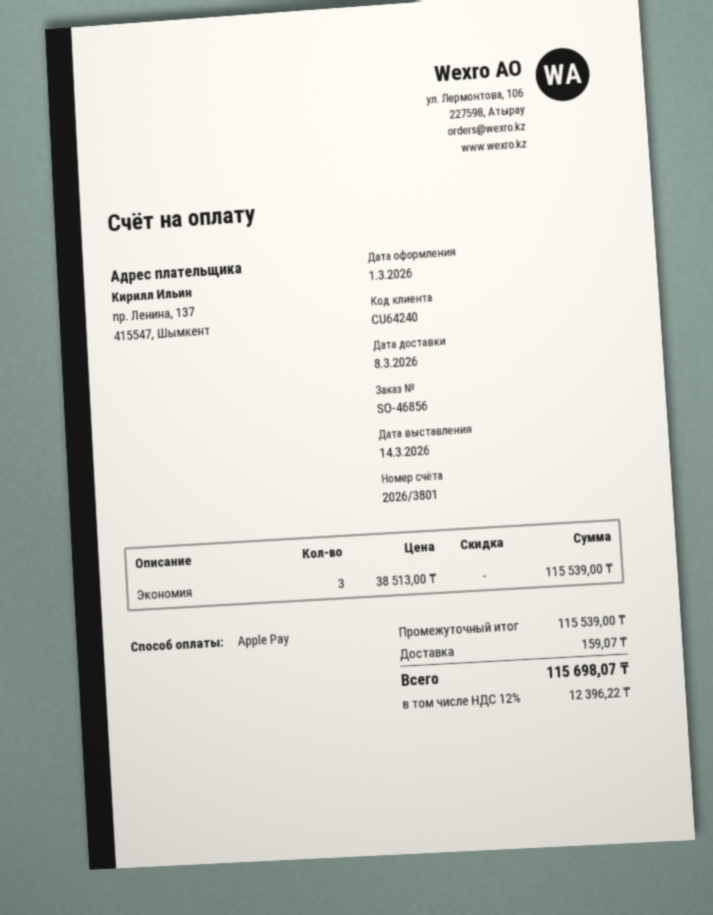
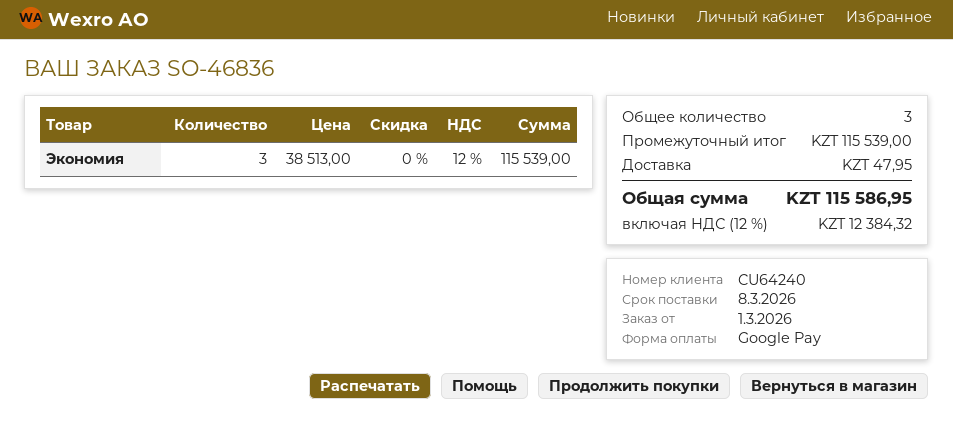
order number: SO-46856 -> SO-46836
payment method: Apple Pay -> Google Pay
shipping: 159.07 -> 47.95
tax: 12% = 12396.22 -> 12% = 12384.32
total: 115698.07 -> 115586.95

